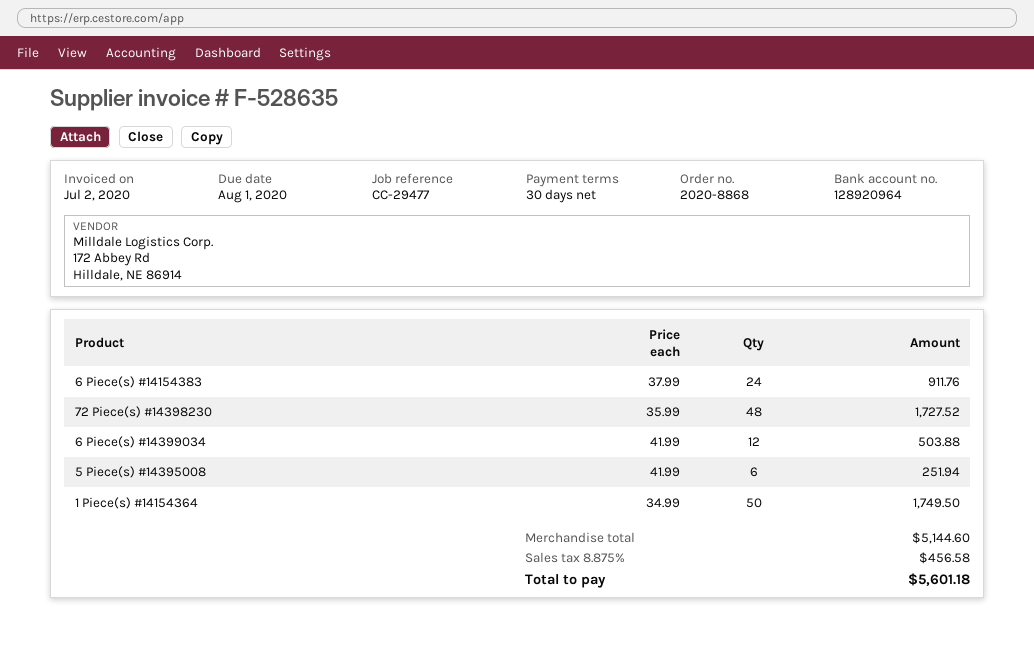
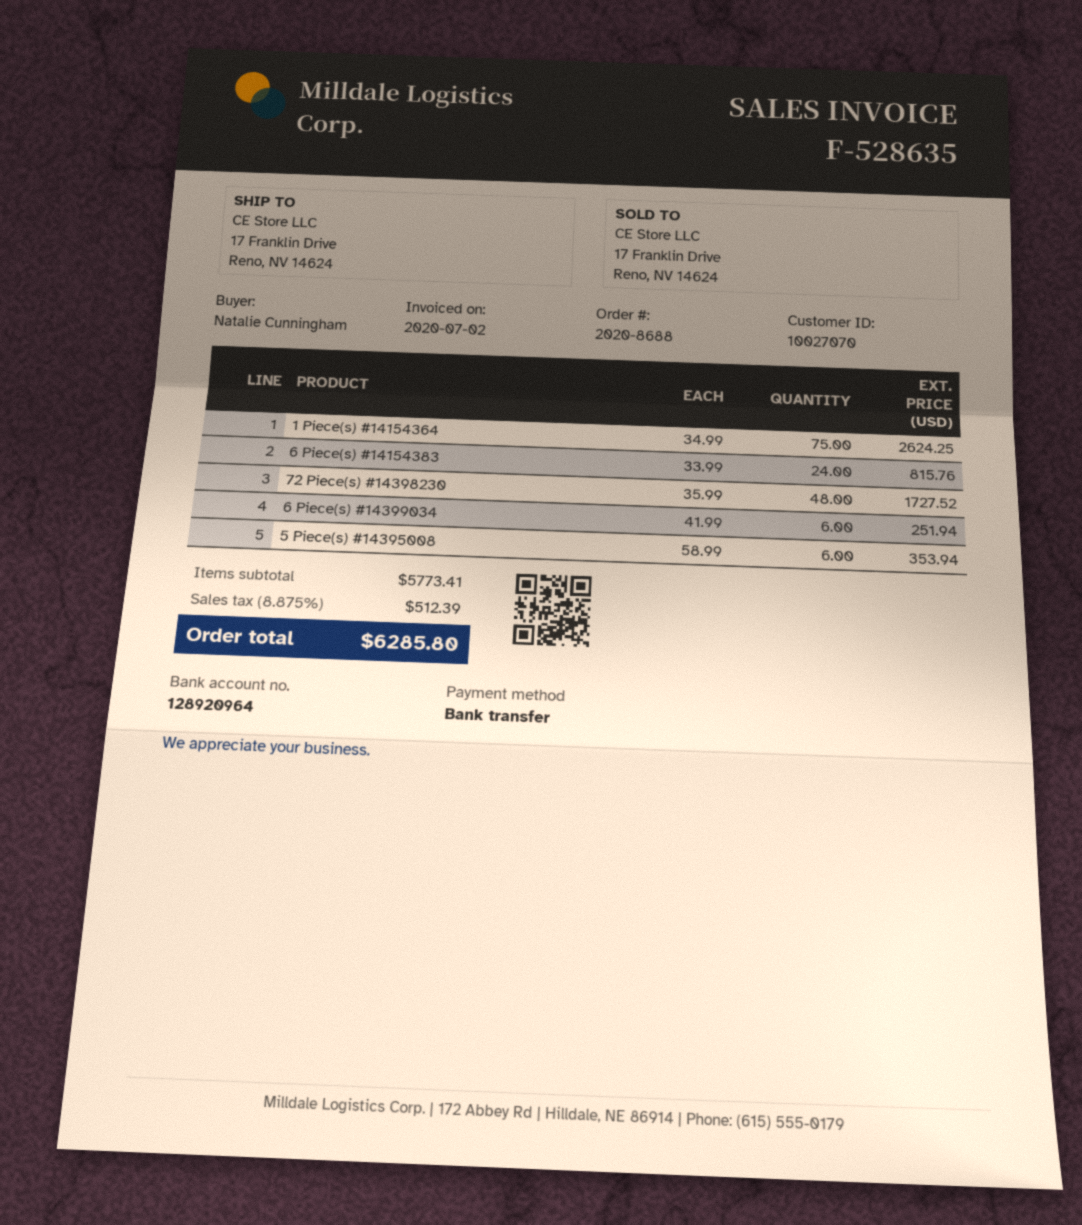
order number: 2020-8868 -> 2020-8688
6 Piece(s) #14154383: 24 x 37.99 = 911.76 -> 24 x 33.99 = 815.76
6 Piece(s) #14399034: 12 x 41.99 = 503.88 -> 6 x 41.99 = 251.94
5 Piece(s) #14395008: 6 x 41.99 = 251.94 -> 6 x 58.99 = 353.94
1 Piece(s) #14154364: 50 x 34.99 = 1749.50 -> 75 x 34.99 = 2624.25
subtotal: 5144.60 -> 5773.41
tax: 8.875% = 456.58 -> 8.875% = 512.39
total: 5601.18 -> 6285.80

